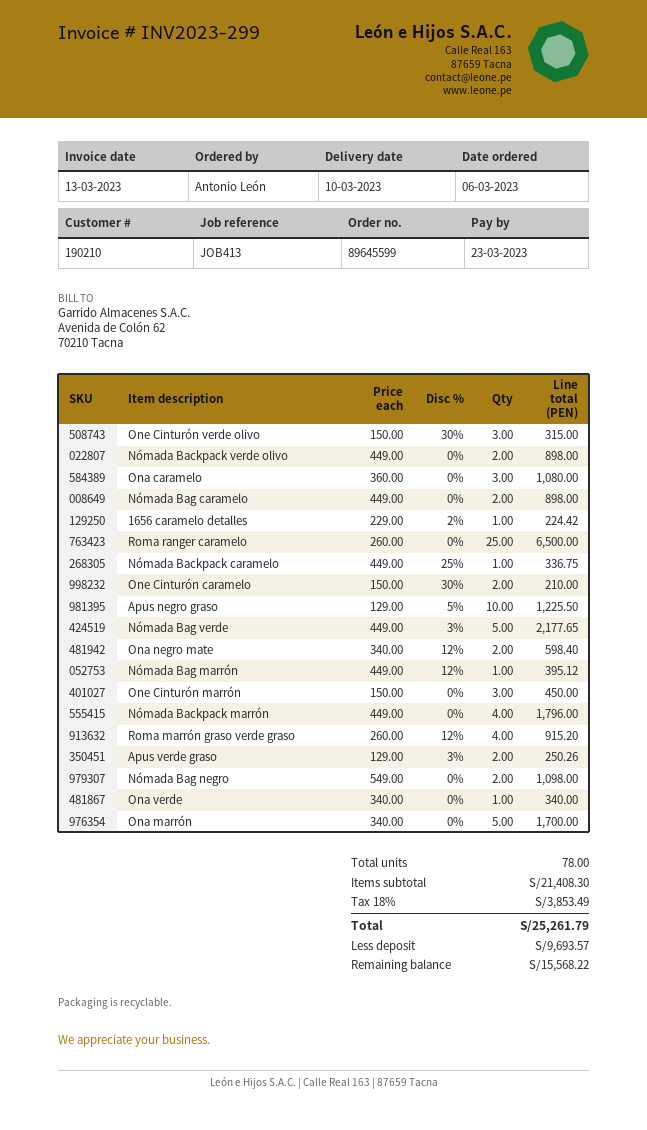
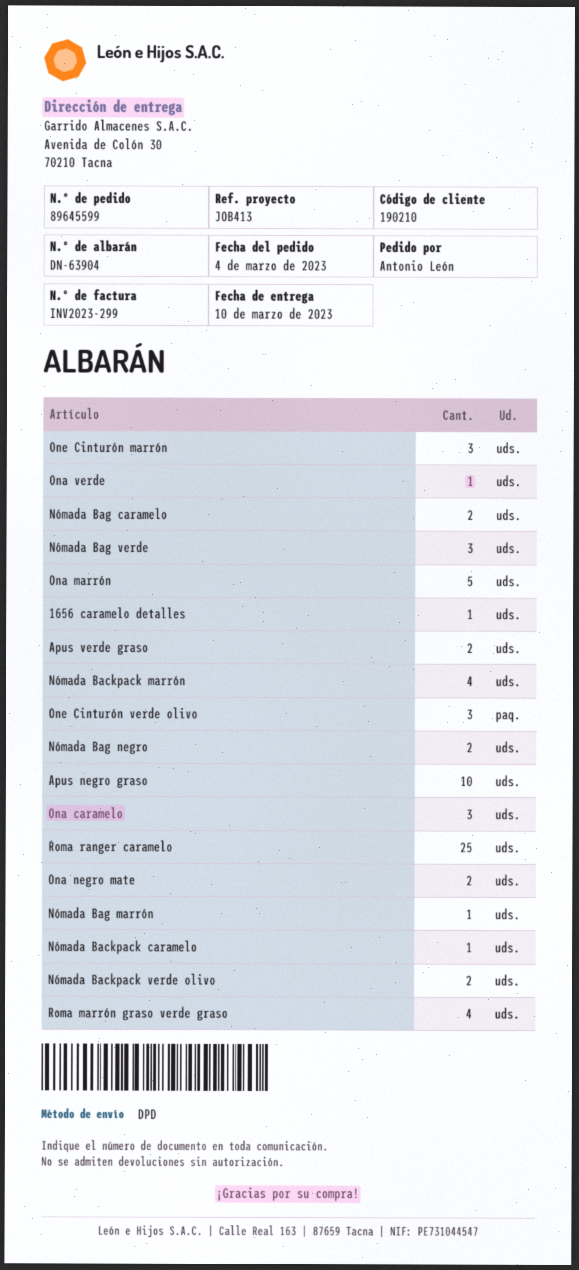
order date: 2023-03-06 -> 2023-03-04
One Cinturón caramelo: 2 -> none
Nómada Bag verde: 5 -> 3

